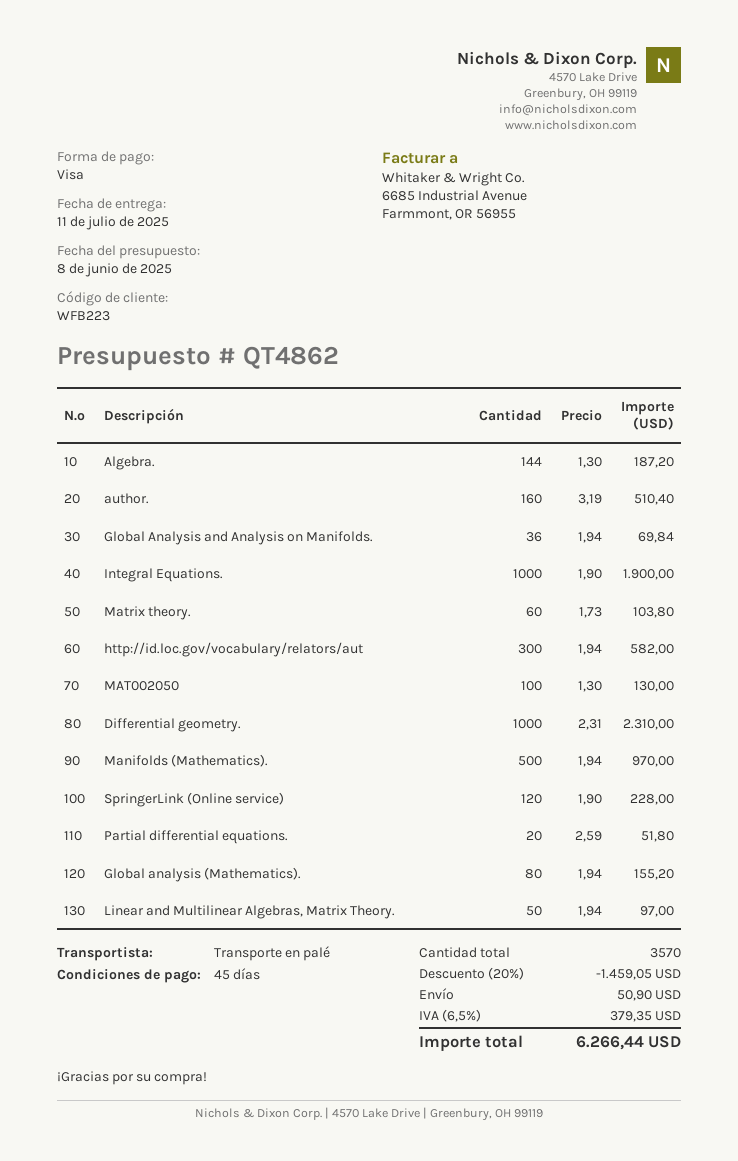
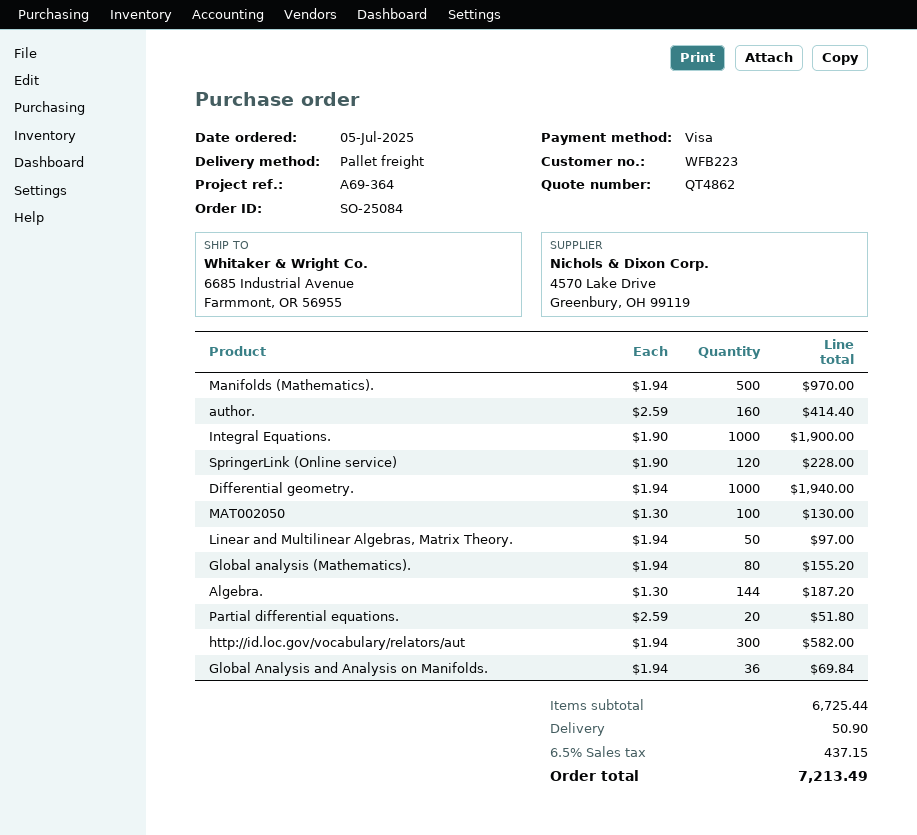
author.: 160 x 3.19 = 510.40 -> 160 x 2.59 = 414.40
Matrix theory.: 60 x 1.73 = 103.80 -> none
Differential geometry.: 1000 x 2.31 = 2310.00 -> 1000 x 1.94 = 1940.00
discount: 20% = 1459.05 -> none
tax: 6.5% = 379.35 -> 6.5% = 437.15
total: 6266.44 -> 7213.49

